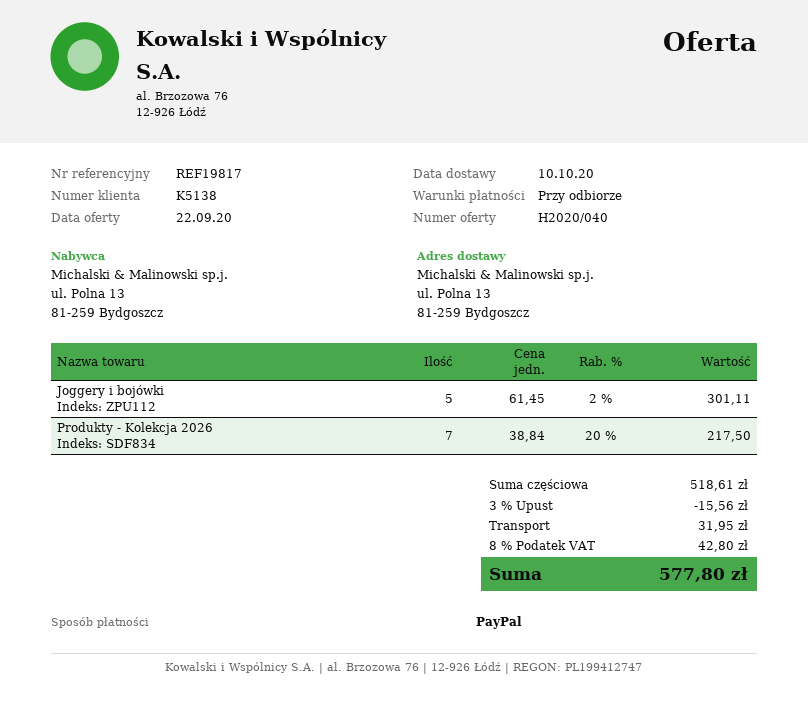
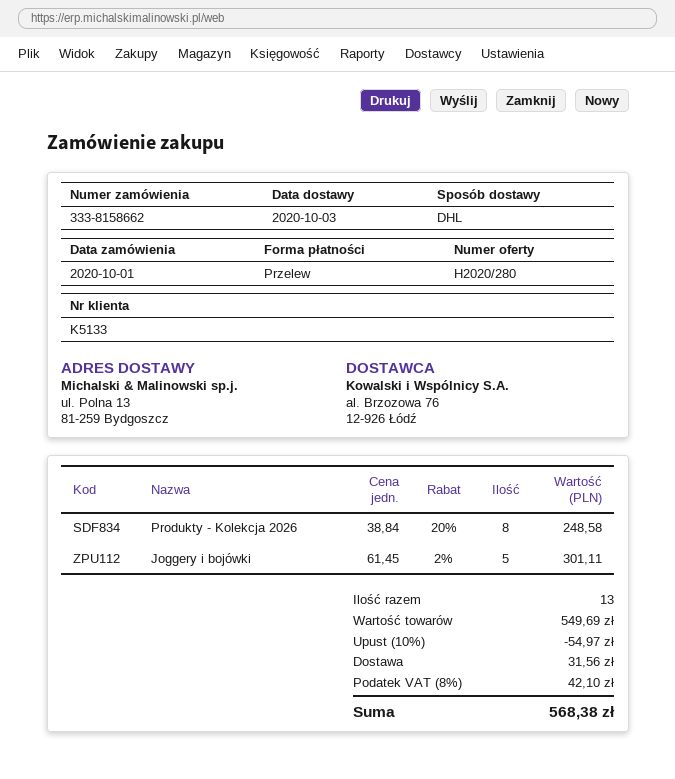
quote number: H2020/040 -> H2020/280
delivery date: 2020-10-10 -> 2020-10-03
customer number: K5138 -> K5133
payment method: PayPal -> bank transfer
Produkty - Kolekcja 2026: 7 x 38.84 - 20% = 217.50 -> 8 x 38.84 - 20% = 248.58
subtotal: 518.61 -> 549.69
discount: 3% = 15.56 -> 10% = 54.97
shipping: 31.95 -> 31.56
tax: 8% = 42.80 -> 8% = 42.10
total: 577.80 -> 568.38

